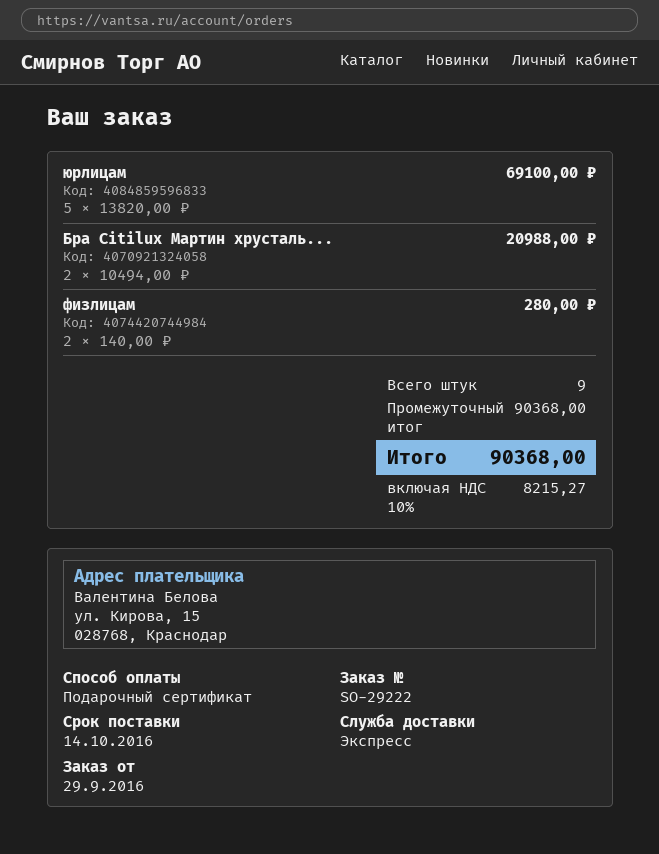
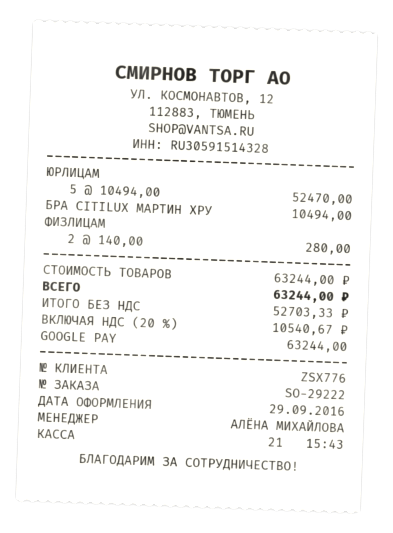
payment method: gift card -> Google Pay
юрлицам: 5 x 13820.00 = 69100.00 -> 5 x 10494.00 = 52470.00
Бра Citilux Мартин хрусталь...: 2 x 10494.00 = 20988.00 -> 1 x 10494.00 = 10494.00
subtotal: 90368.00 -> 63244.00
tax: 10% = 8215.27 -> 20% = 10540.67
total: 90368.00 -> 63244.00

